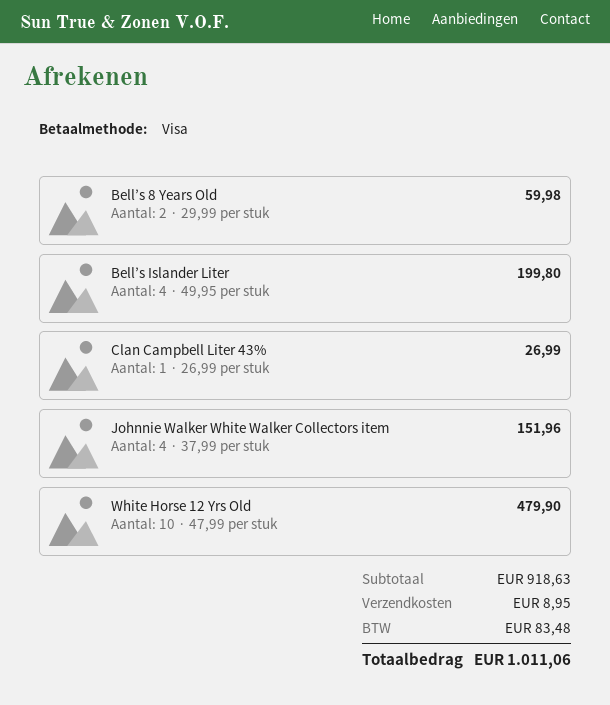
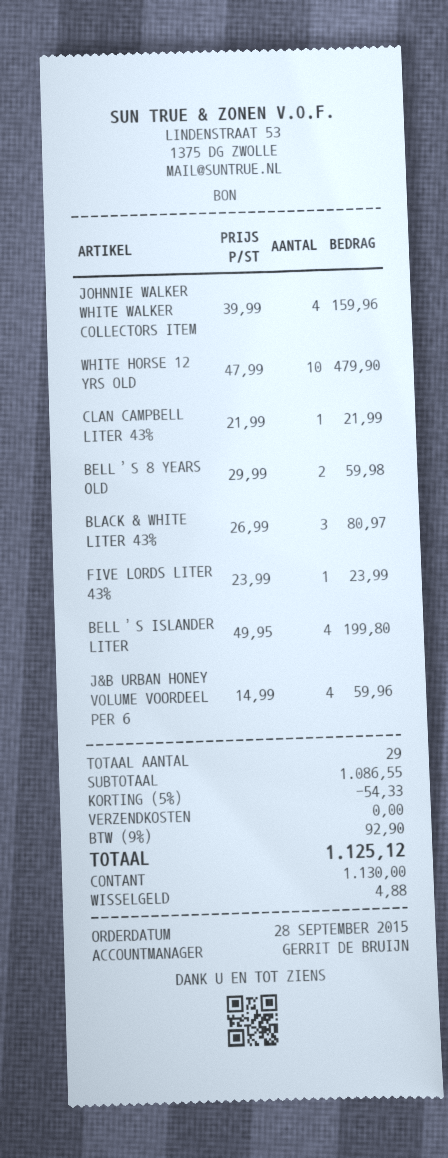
payment method: Visa -> cash
Clan Campbell Liter 43%: 1 x 26.99 = 26.99 -> 1 x 21.99 = 21.99
Johnnie Walker White Walker Collectors item: 4 x 37.99 = 151.96 -> 4 x 39.99 = 159.96
BLACK & WHITE LITER 43%: none -> 3 x 26.99 = 80.97
FIVE LORDS LITER 43%: none -> 1 x 23.99 = 23.99
J&B URBAN HONEY VOLUME VOORDEEL PER 6: none -> 4 x 14.99 = 59.96
subtotal: 918.63 -> 1086.55
discount: none -> 5% = 54.33
shipping: 8.95 -> 0.00
tax: 83.48 -> 92.90
total: 1011.06 -> 1125.12

